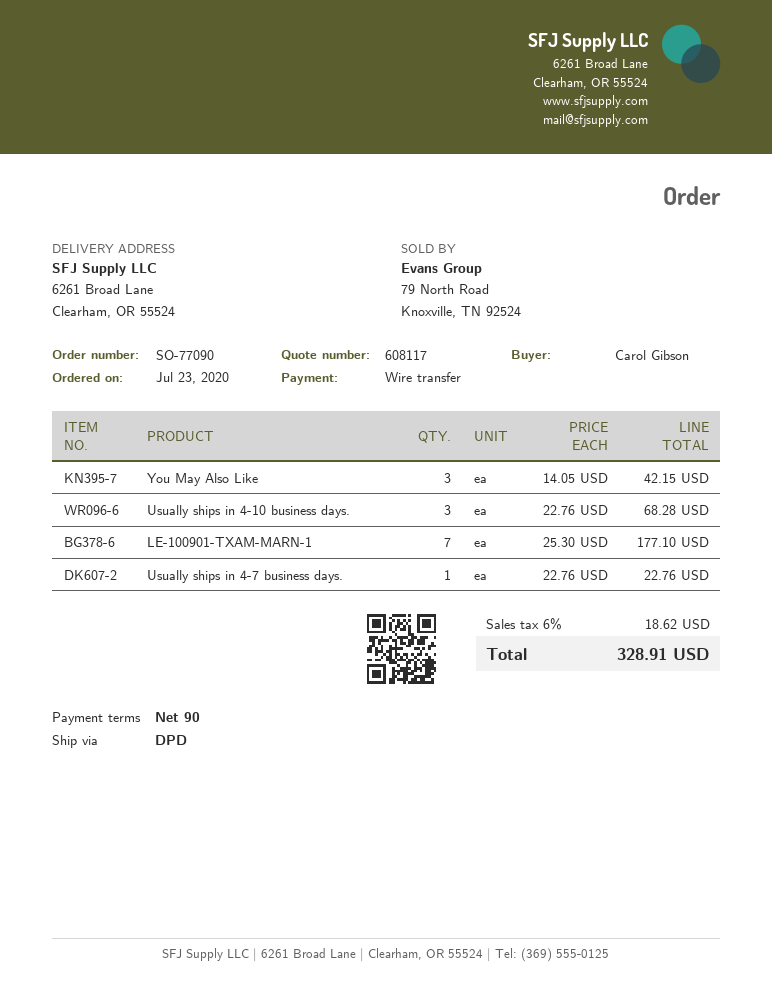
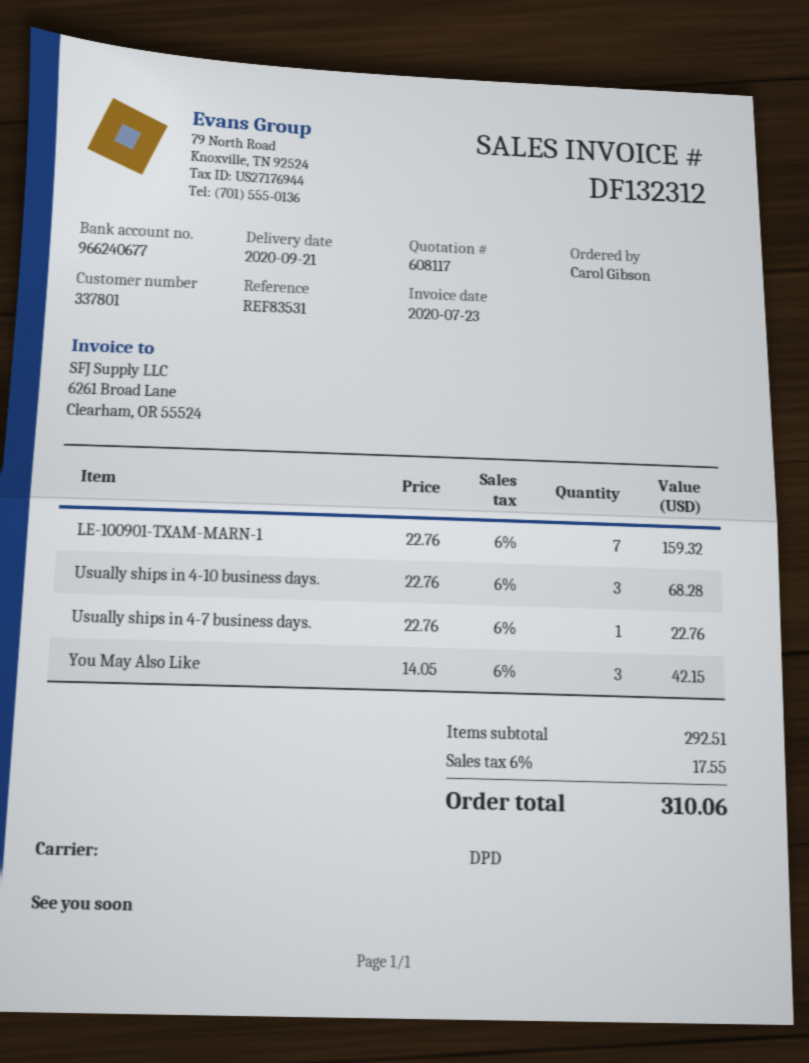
LE-100901-TXAM-MARN-1: 7 x 25.30 = 177.10 -> 7 x 22.76 = 159.32
tax: 6% = 18.62 -> 6% = 17.55
total: 328.91 -> 310.06

